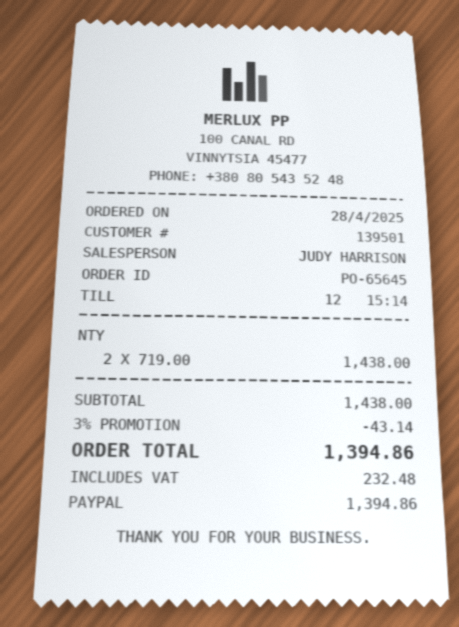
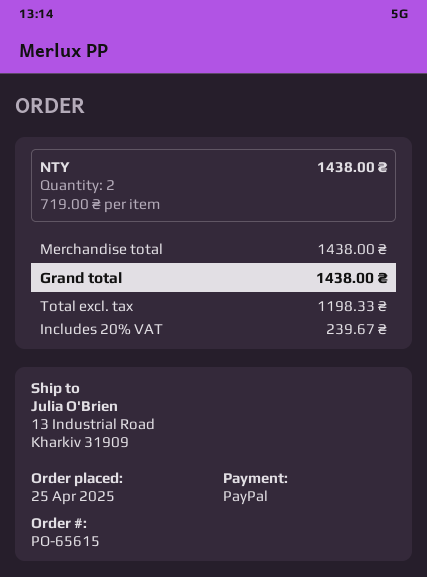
order number: PO-65645 -> PO-65615
order date: 2025-04-28 -> 2025-04-25
discount: 3% = 43.14 -> none
tax: 232.48 -> 239.67
total: 1394.86 -> 1438.00

